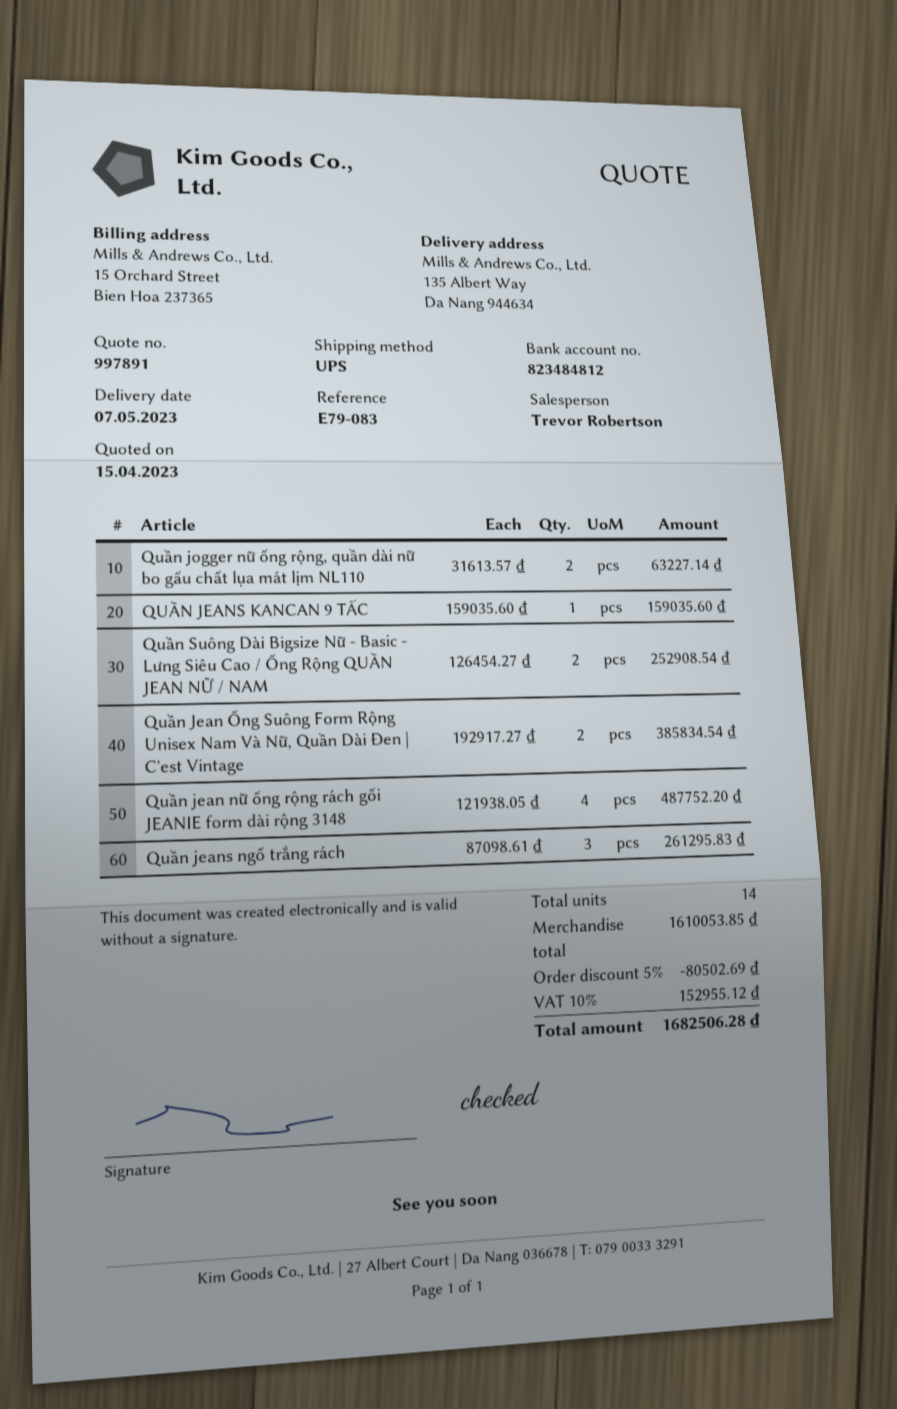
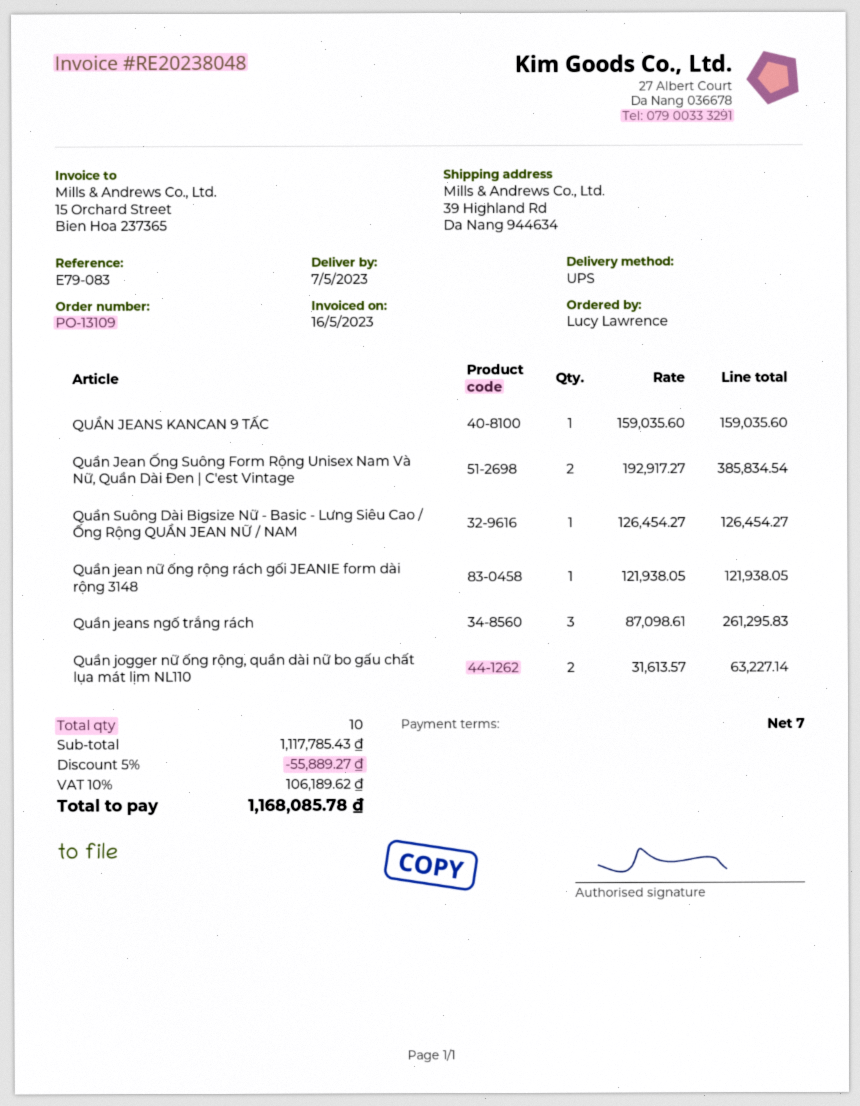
ship to: 135 Albert Way, Da Nang 944634 -> 39 Highland Rd, Da Nang 944634
Quần Suông Dài Bigsize Nữ - Basic - Lưng Siêu Cao / Ống Rộng QUẦN JEAN NỮ / NAM: 2 x 126454.27 = 252908.54 -> 1 x 126454.27 = 126454.27
Quần jean nữ ống rộng rách gối JEANIE form dài rộng 3148: 4 x 121938.05 = 487752.20 -> 1 x 121938.05 = 121938.05
total quantity: 14 -> 10
subtotal: 1610053.85 -> 1117785.43
discount: 5% = 80502.69 -> 5% = 55889.27
tax: 10% = 152955.12 -> 10% = 106189.62
total: 1682506.28 -> 1168085.78

